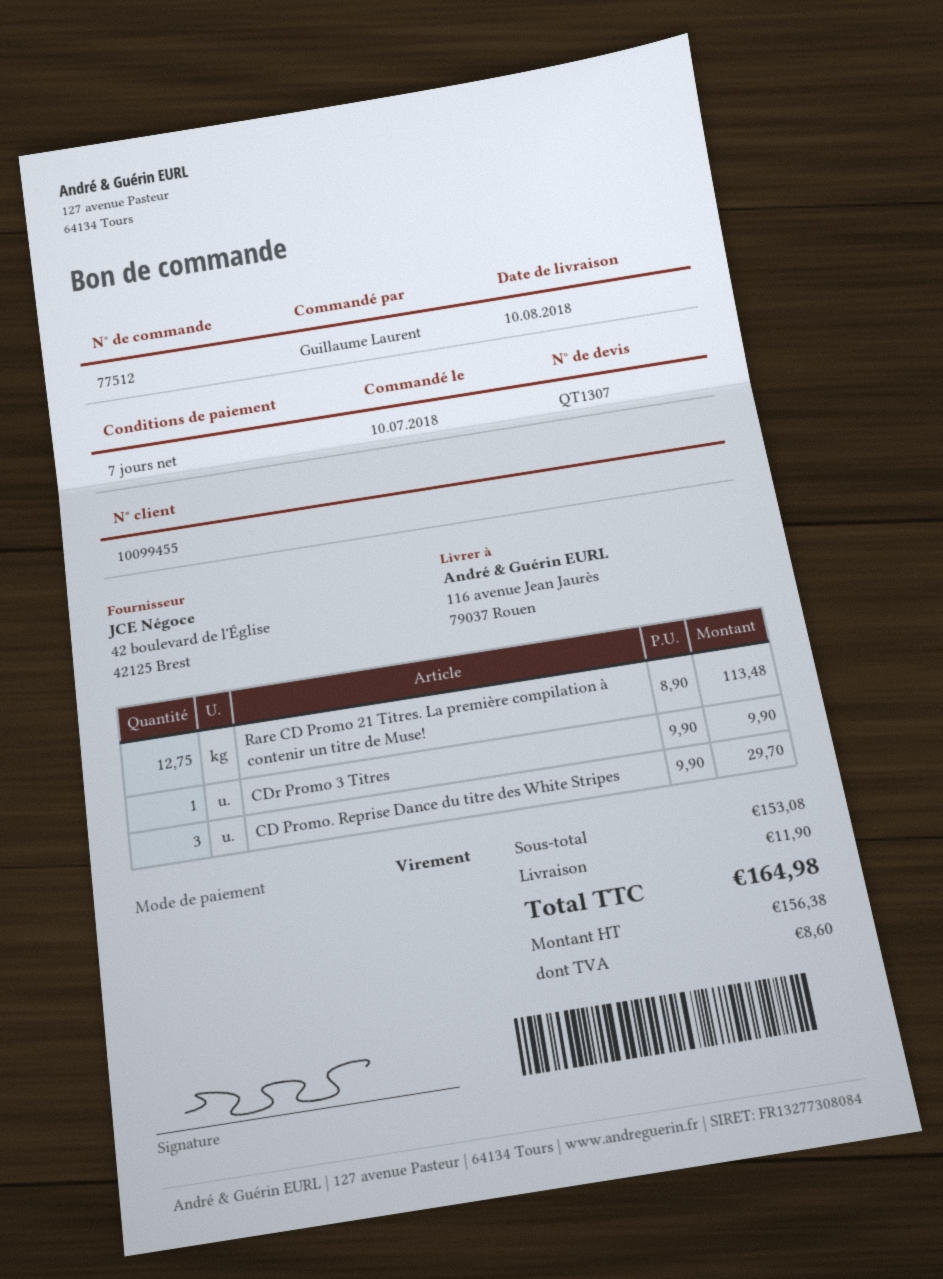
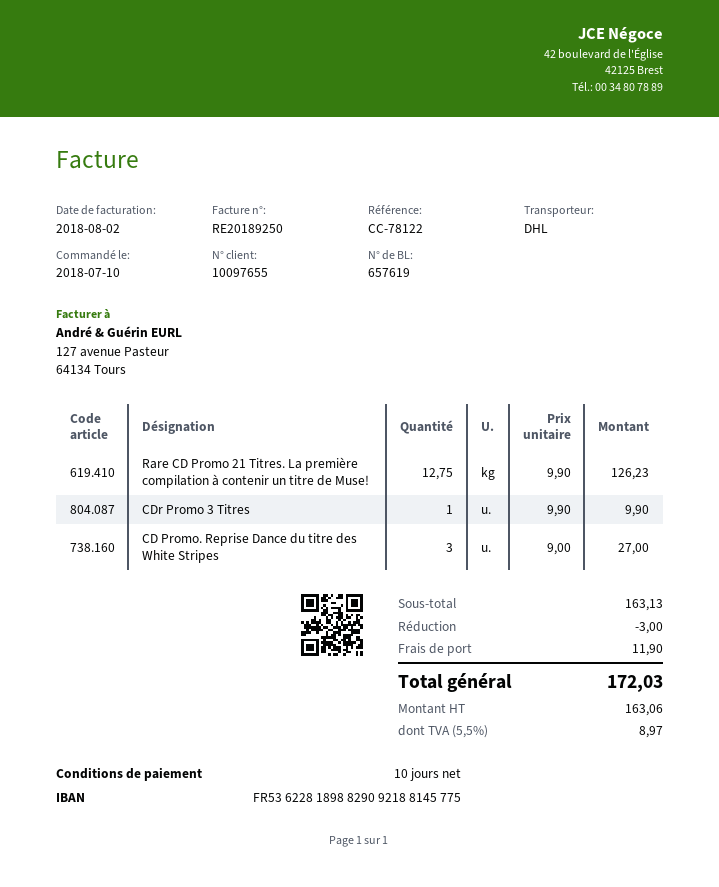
payment terms: 7 days -> 10 days
customer number: 10099455 -> 10097655
Rare CD Promo 21 Titres. La première compilation à contenir un titre de Muse!: 12.75 x 8.90 = 113.48 -> 12.75 x 9.90 = 126.23
CD Promo. Reprise Dance du titre des White Stripes: 3 x 9.90 = 29.70 -> 3 x 9.00 = 27.00
subtotal: 153.08 -> 163.13
discount: none -> 3.00
net: 156.38 -> 163.06
tax: 8.60 -> 8.97
total: 164.98 -> 172.03

